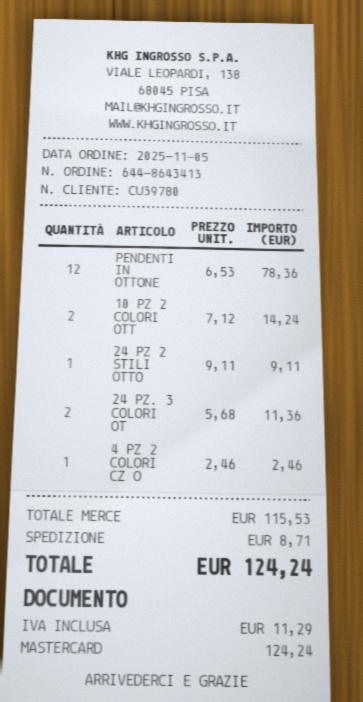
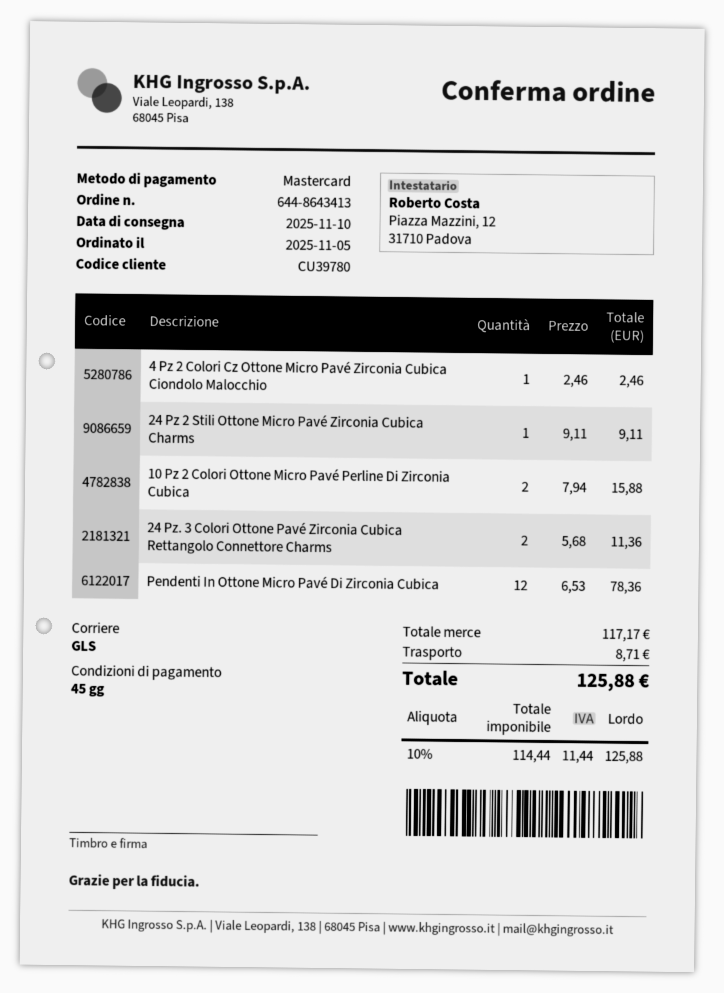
10 PZ 2 COLORI OTT: 2 x 7.12 = 14.24 -> 2 x 7.94 = 15.88
subtotal: 115.53 -> 117.17
tax: 11.29 -> 11.44
total: 124.24 -> 125.88

